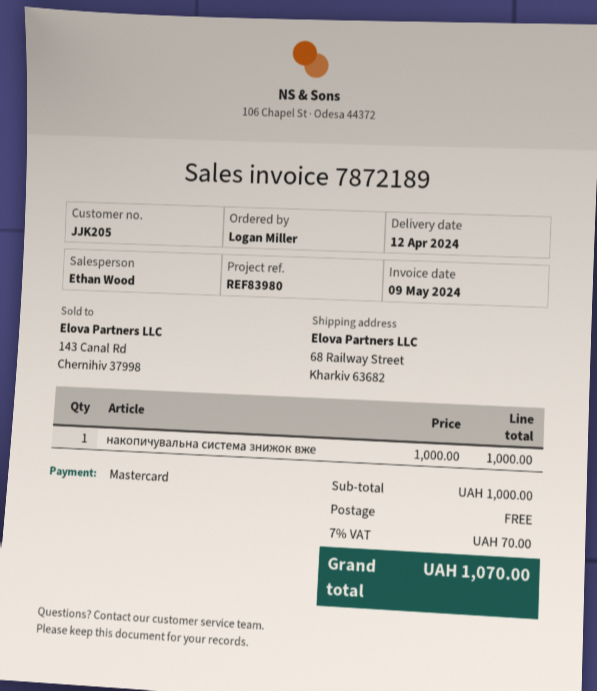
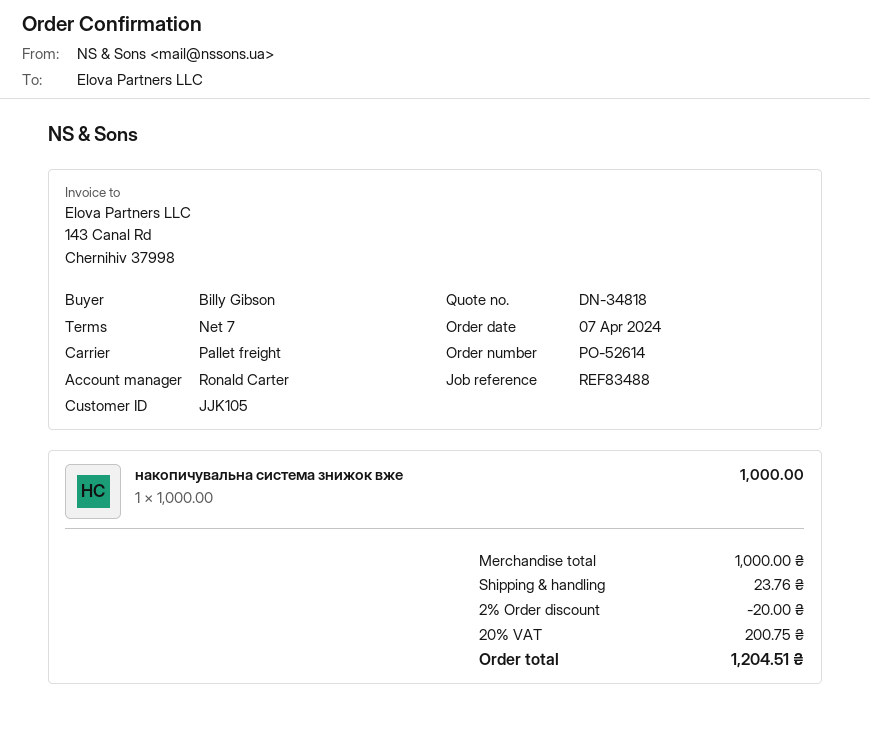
customer number: JJK205 -> JJK105
reference: REF83980 -> REF83488
ordered by: Logan Miller -> Billy Gibson
sales rep: Ethan Wood -> Ronald Carter
discount: none -> 2% = 20.00
shipping: 0.00 -> 23.76
tax: 7% = 70.00 -> 20% = 200.75
total: 1070.00 -> 1204.51

